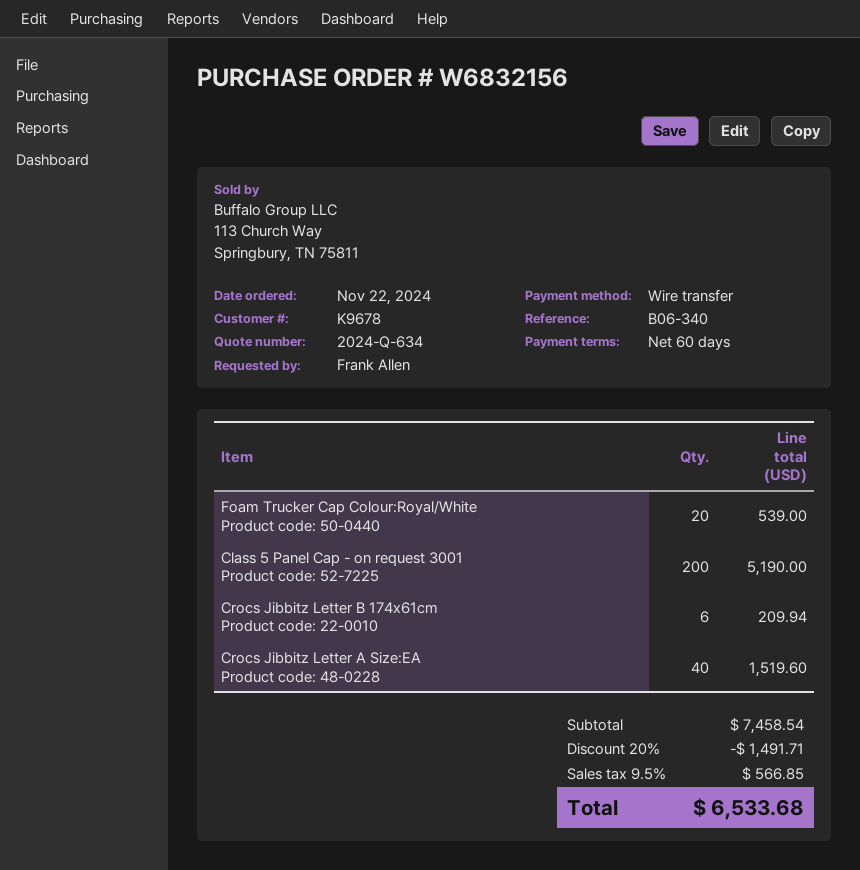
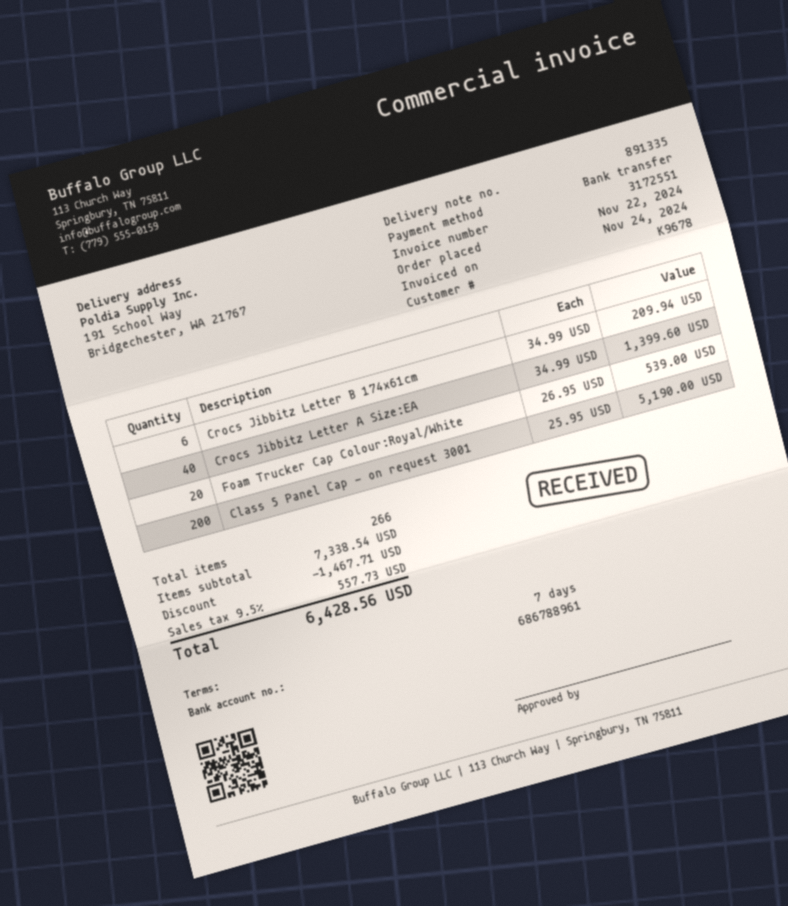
payment terms: 60 days -> 7 days
Crocs Jibbitz Letter A Size:EA: 40 for 1519.60 -> 40 for 1399.60
subtotal: 7458.54 -> 7338.54
discount: 1491.71 -> 1467.71
tax: 9.5% = 566.85 -> 9.5% = 557.73
total: 6533.68 -> 6428.56

